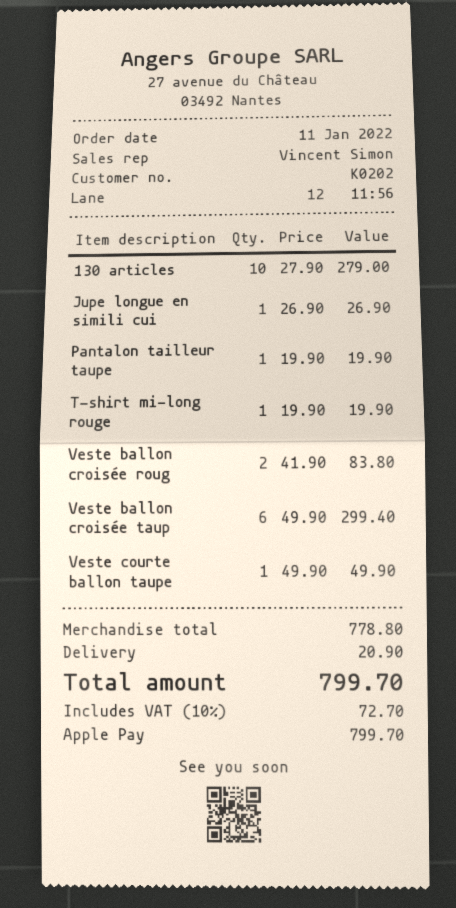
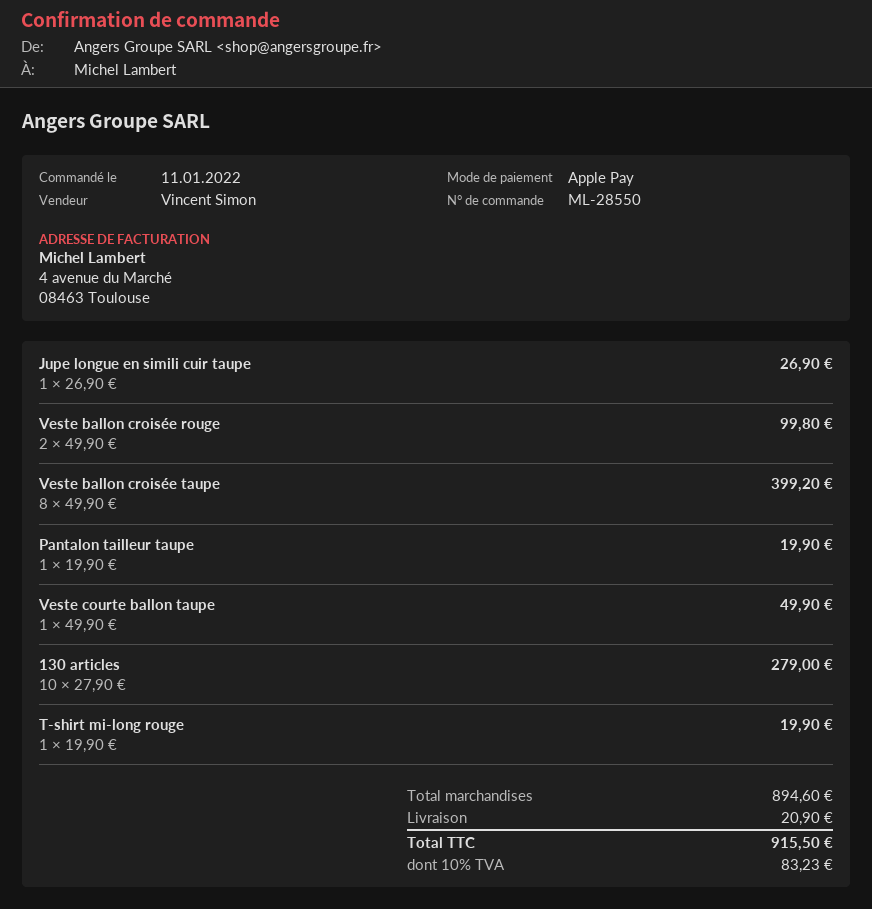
Veste ballon croisée roug: 2 x 41.90 = 83.80 -> 2 x 49.90 = 99.80
Veste ballon croisée taup: 6 x 49.90 = 299.40 -> 8 x 49.90 = 399.20
subtotal: 778.80 -> 894.60
tax: 10% = 72.70 -> 10% = 83.23
total: 799.70 -> 915.50

